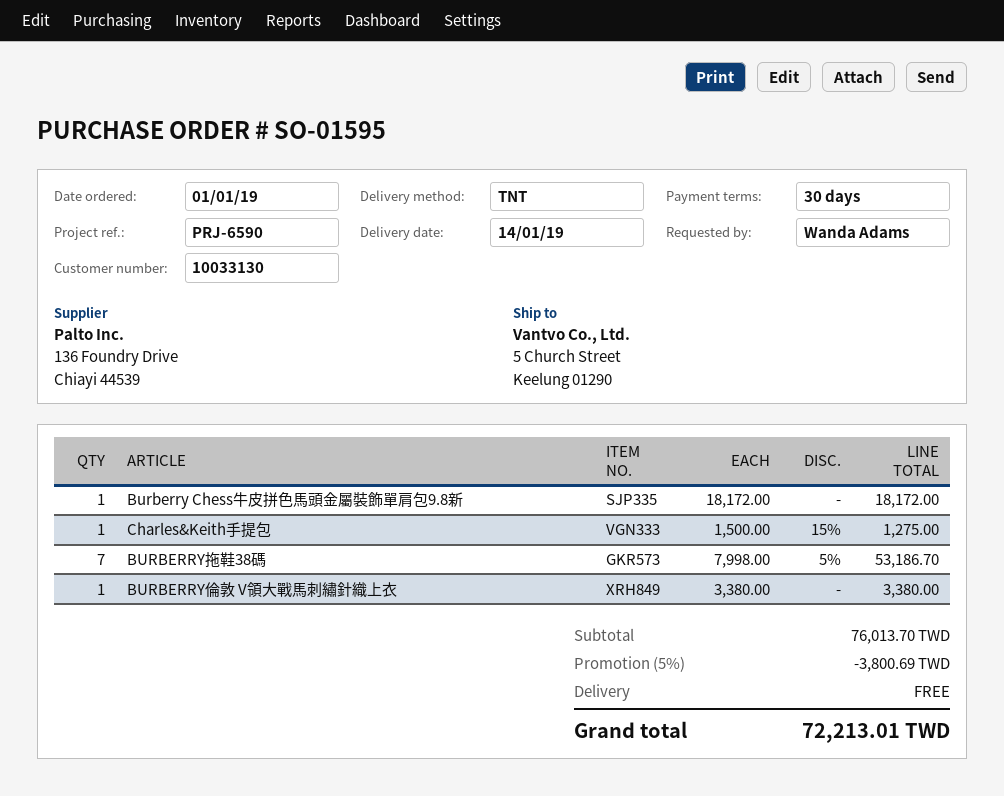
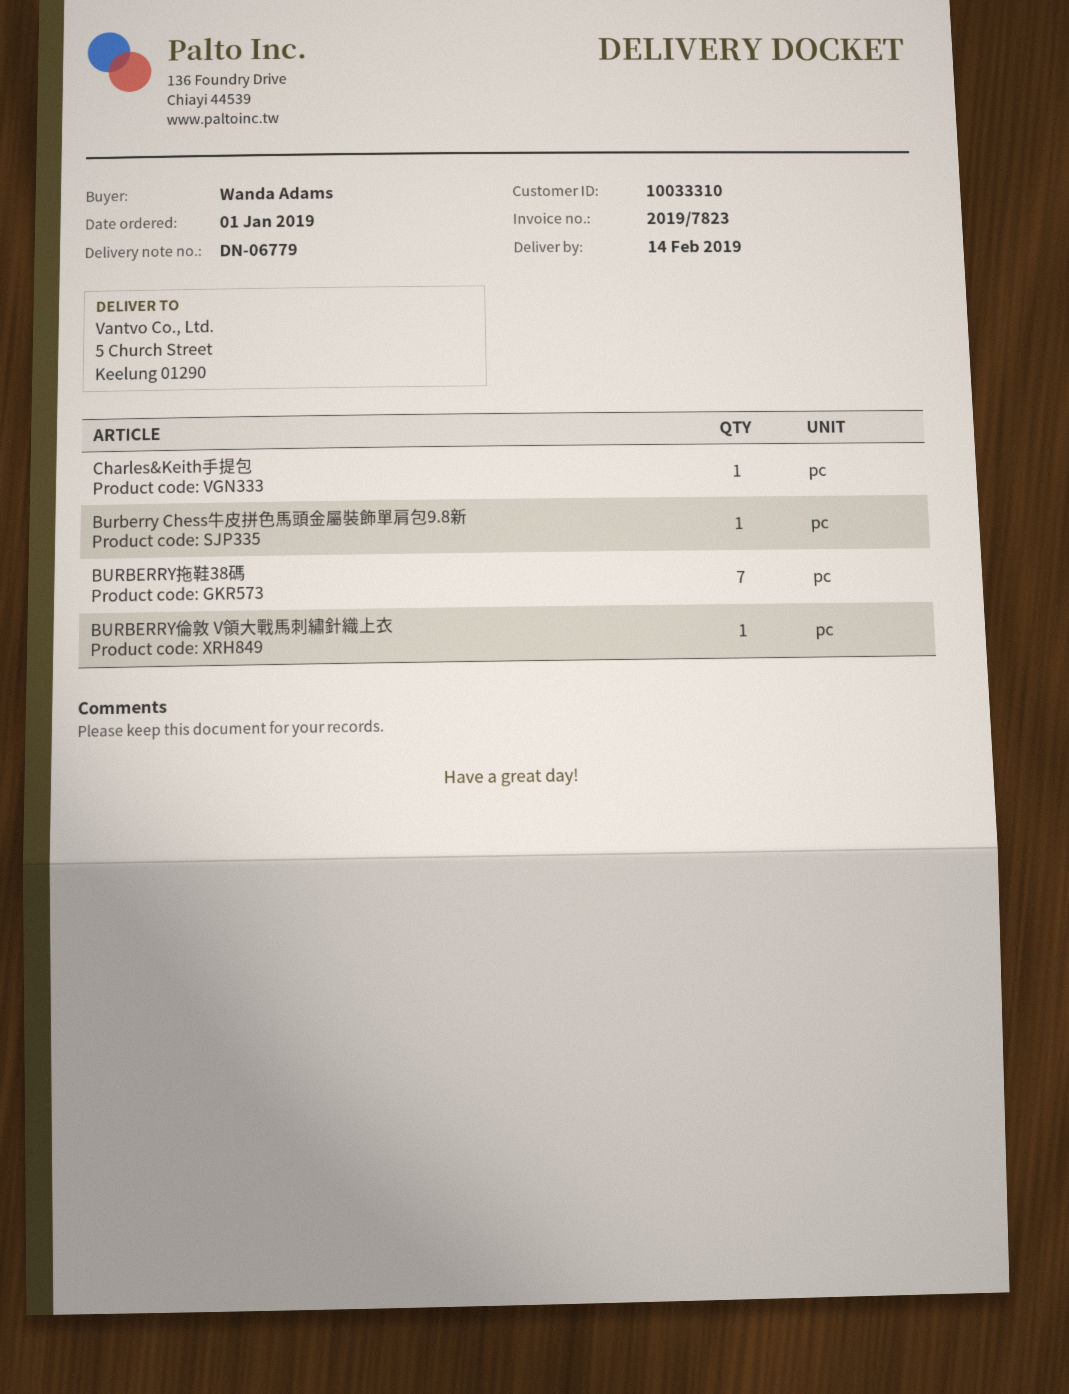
delivery date: 2019-01-14 -> 2019-02-14
customer number: 10033130 -> 10033310

